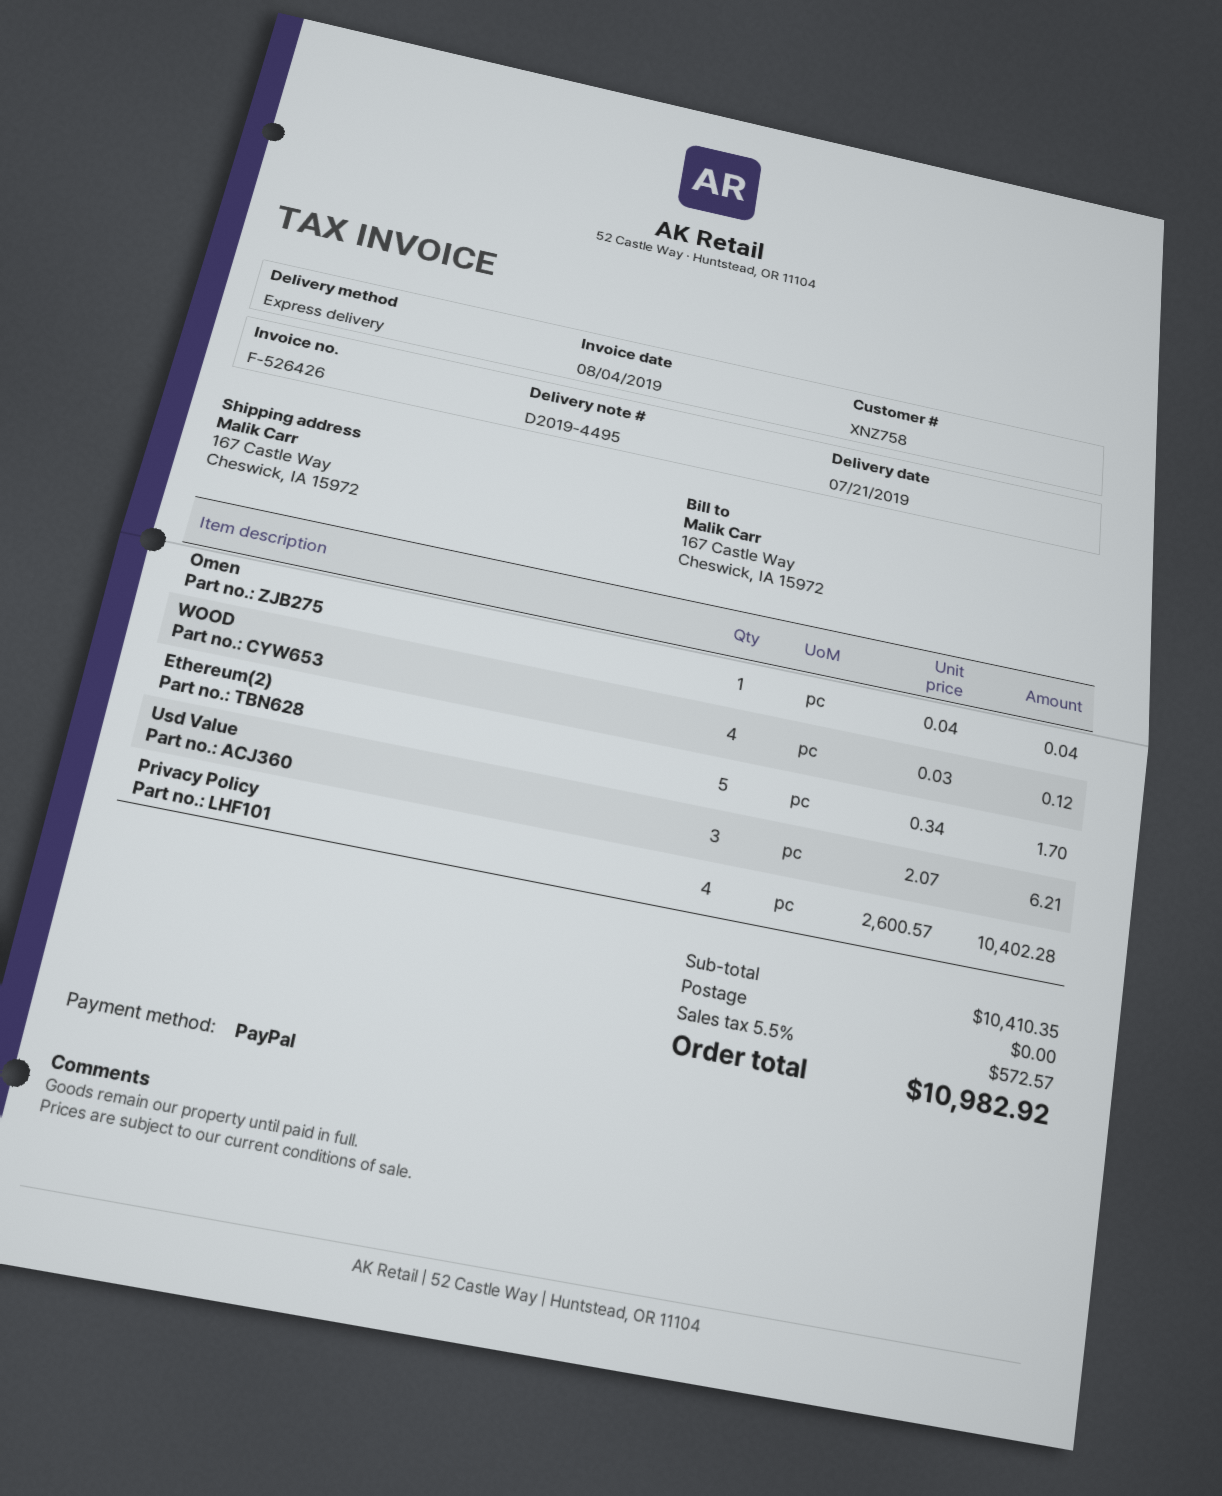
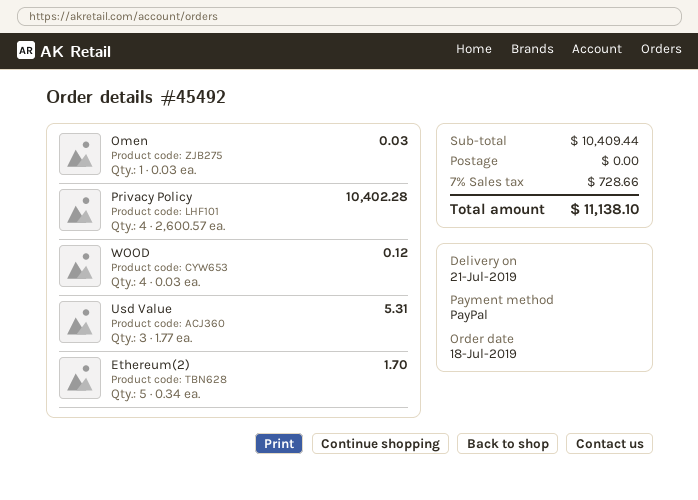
Omen: 1 x 0.04 = 0.04 -> 1 x 0.03 = 0.03
Usd Value: 3 x 2.07 = 6.21 -> 3 x 1.77 = 5.31
subtotal: 10410.35 -> 10409.44
tax: 5.5% = 572.57 -> 7% = 728.66
total: 10982.92 -> 11138.10

